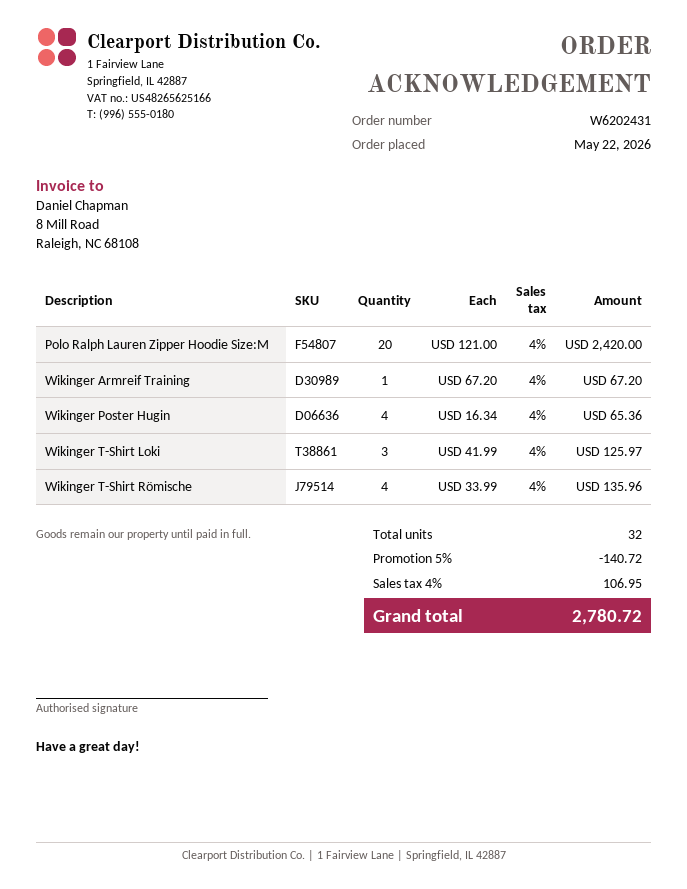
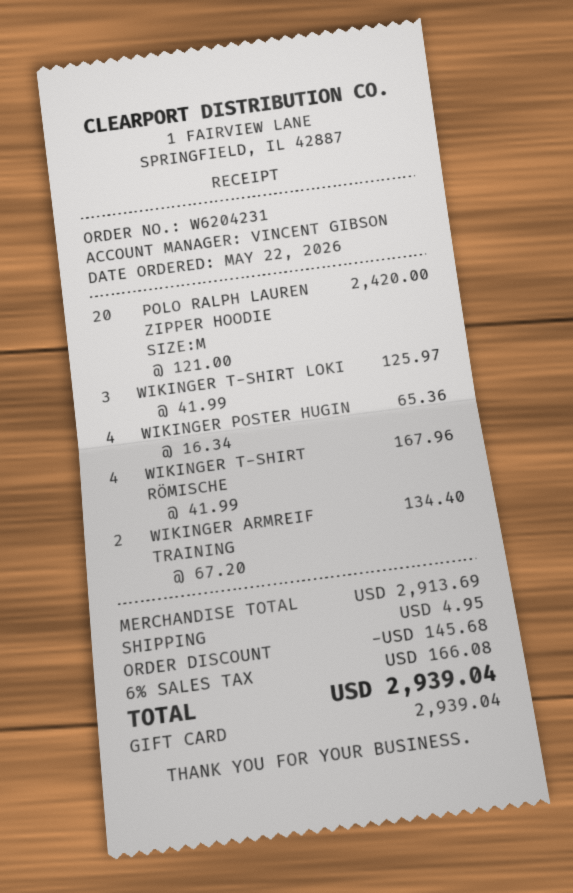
order number: W6202431 -> W6204231
Wikinger Armreif Training: 1 x 67.20 = 67.20 -> 2 x 67.20 = 134.40
Wikinger T-Shirt Römische: 4 x 33.99 = 135.96 -> 4 x 41.99 = 167.96
discount: 140.72 -> 145.68
shipping: none -> 4.95
tax: 4% = 106.95 -> 6% = 166.08
total: 2780.72 -> 2939.04

